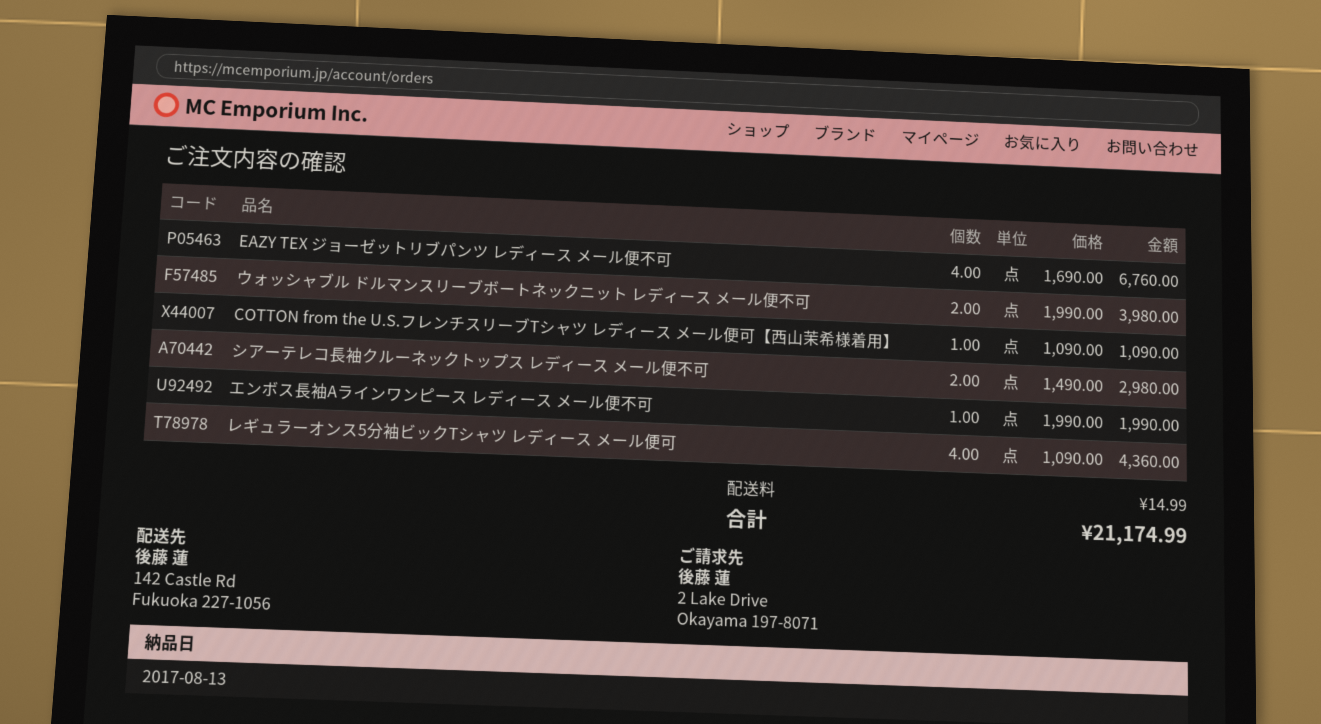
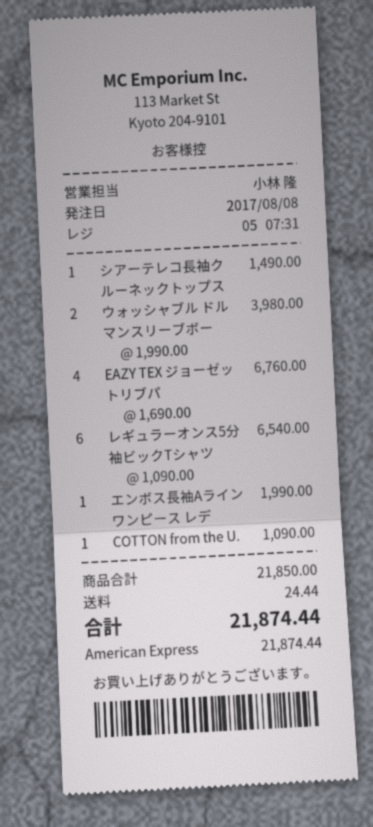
シアーテレコ長袖クルーネックトップス レディース メール便不可: 2 x 1490.00 = 2980.00 -> 1 x 1490.00 = 1490.00
レギュラーオンス5分袖ビックTシャツ レディース メール便可: 4 x 1090.00 = 4360.00 -> 6 x 1090.00 = 6540.00
shipping: 14.99 -> 24.44
total: 21174.99 -> 21874.44

